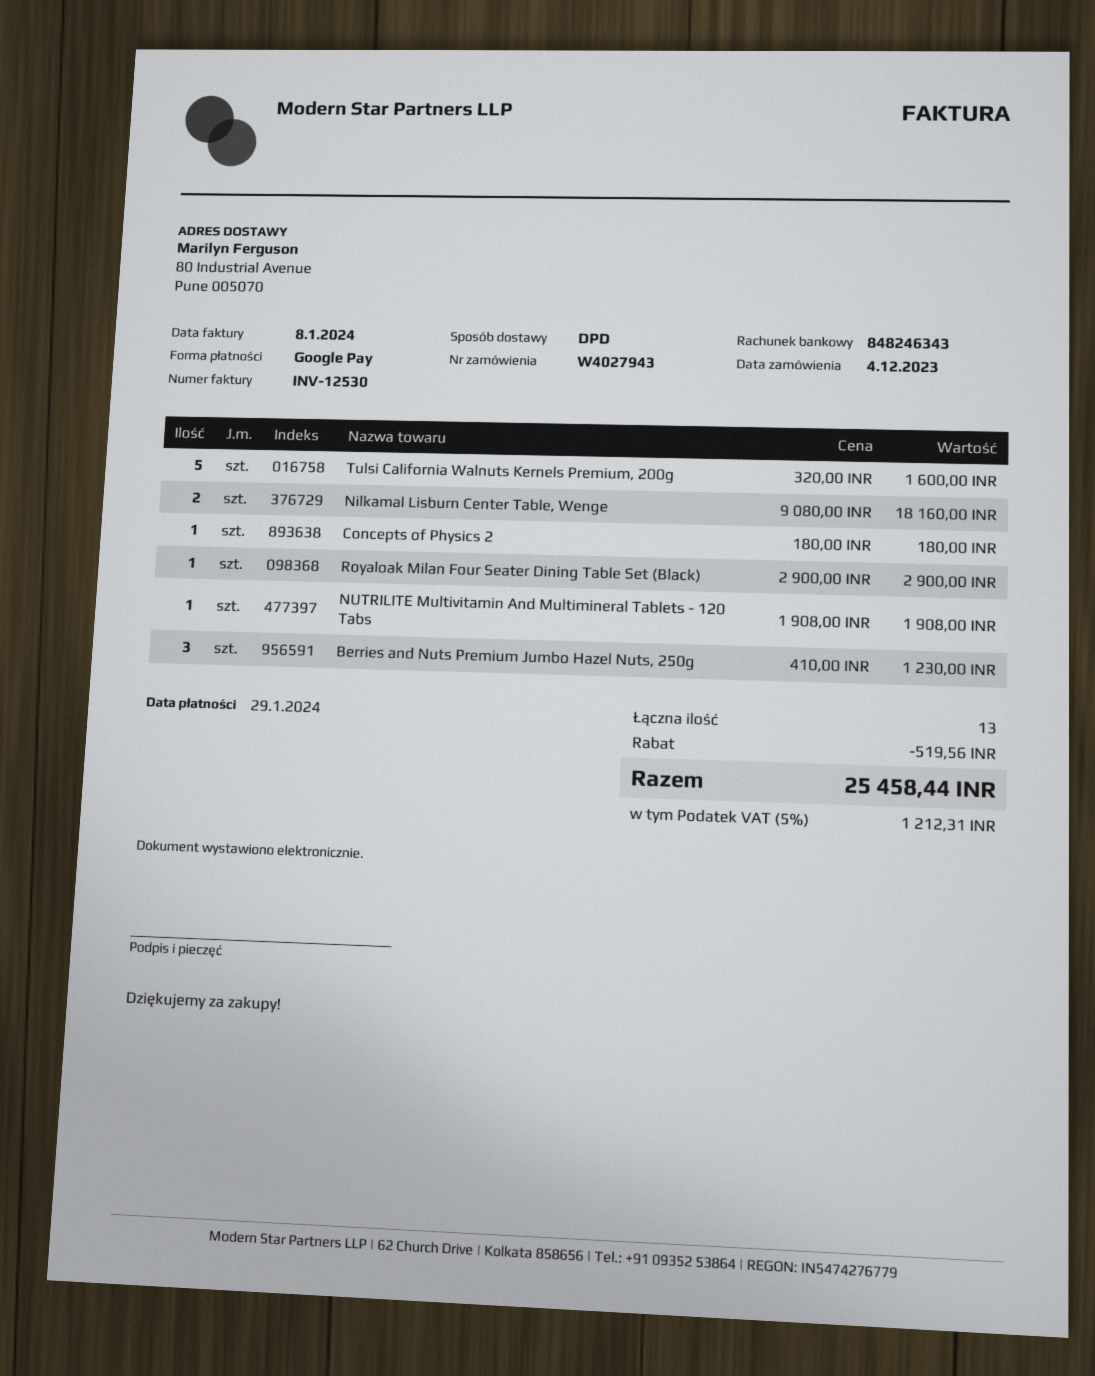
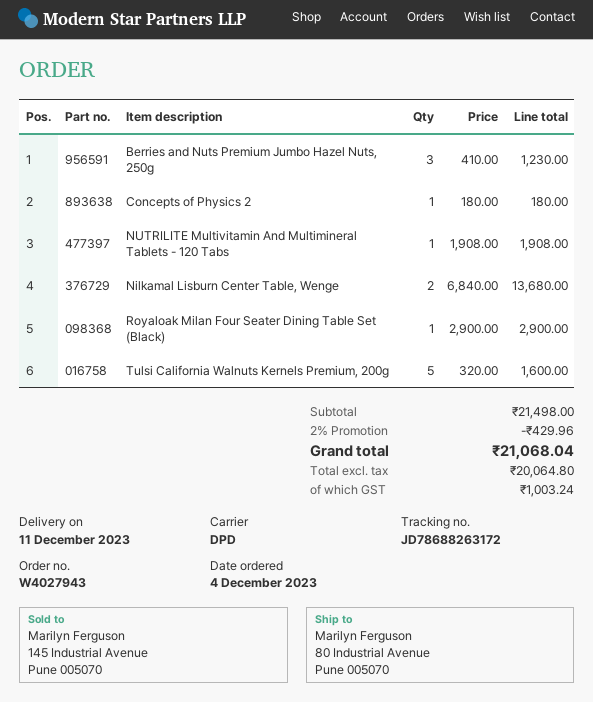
Nilkamal Lisburn Center Table, Wenge: 2 x 9080.00 = 18160.00 -> 2 x 6840.00 = 13680.00
discount: 519.56 -> 429.96
tax: 1212.31 -> 1003.24
total: 25458.44 -> 21068.04

